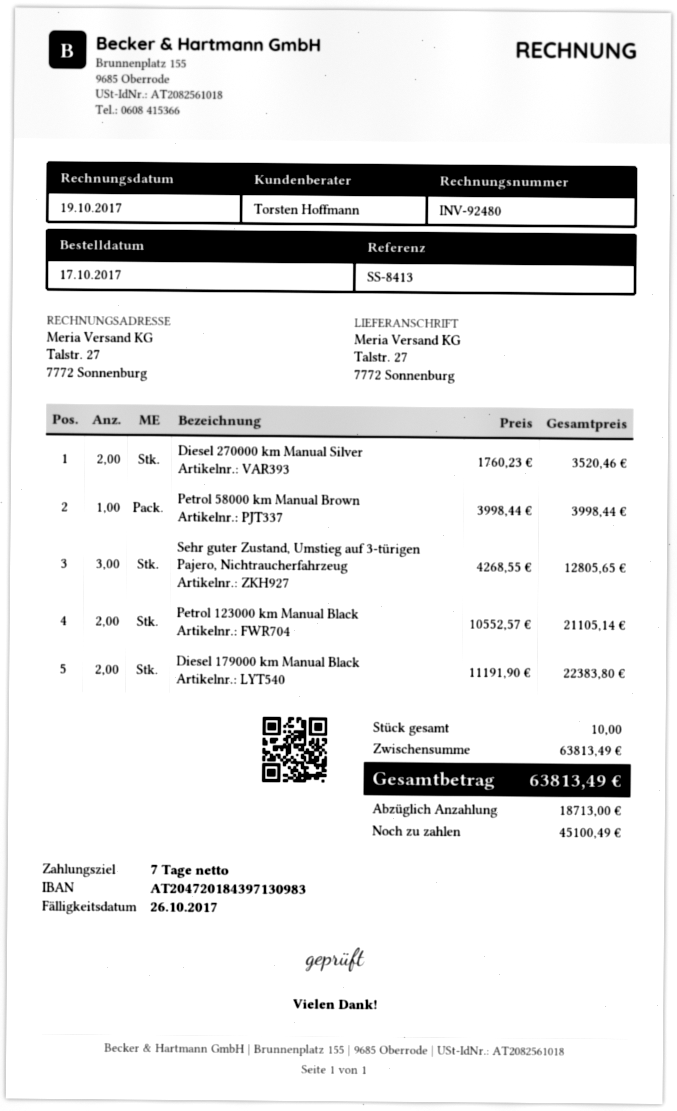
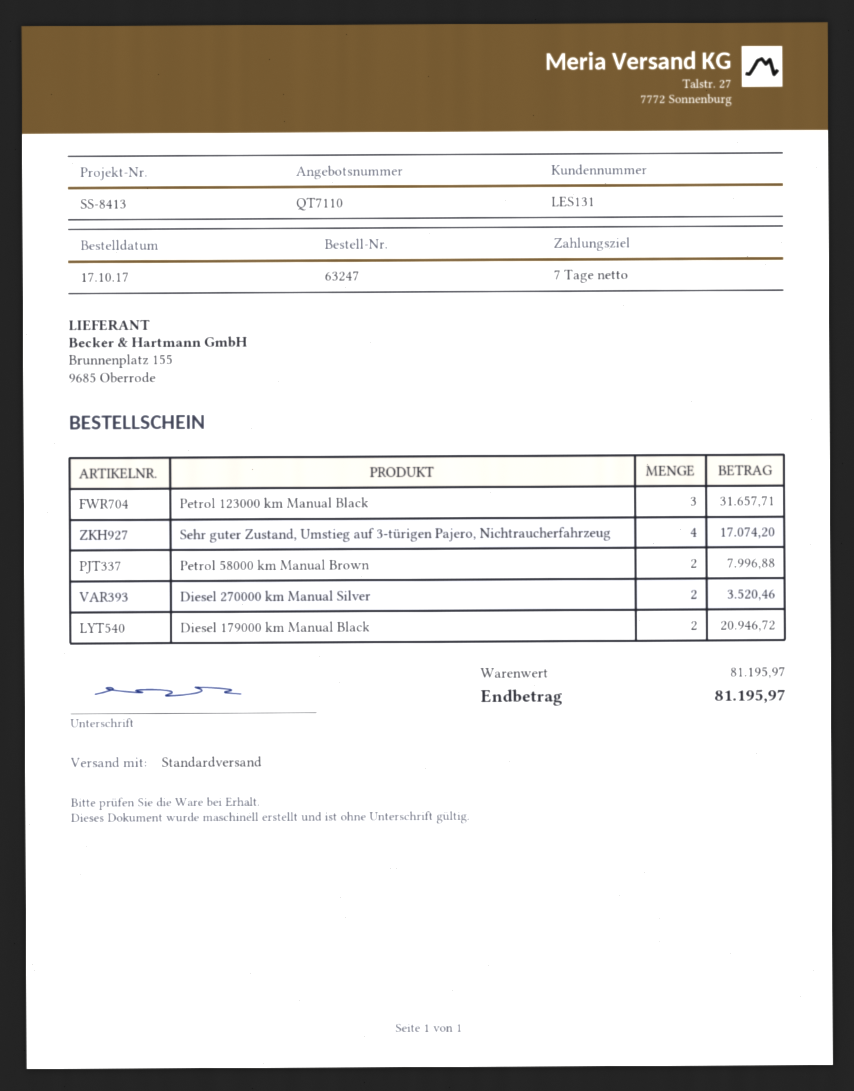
Petrol 58000 km Manual Brown: 1 for 3998.44 -> 2 for 7996.88
Sehr guter Zustand, Umstieg auf 3-türigen Pajero, Nichtraucherfahrzeug: 3 for 12805.65 -> 4 for 17074.20
Petrol 123000 km Manual Black: 2 for 21105.14 -> 3 for 31657.71
Diesel 179000 km Manual Black: 2 for 22383.80 -> 2 for 20946.72
subtotal: 63813.49 -> 81195.97
total: 63813.49 -> 81195.97

